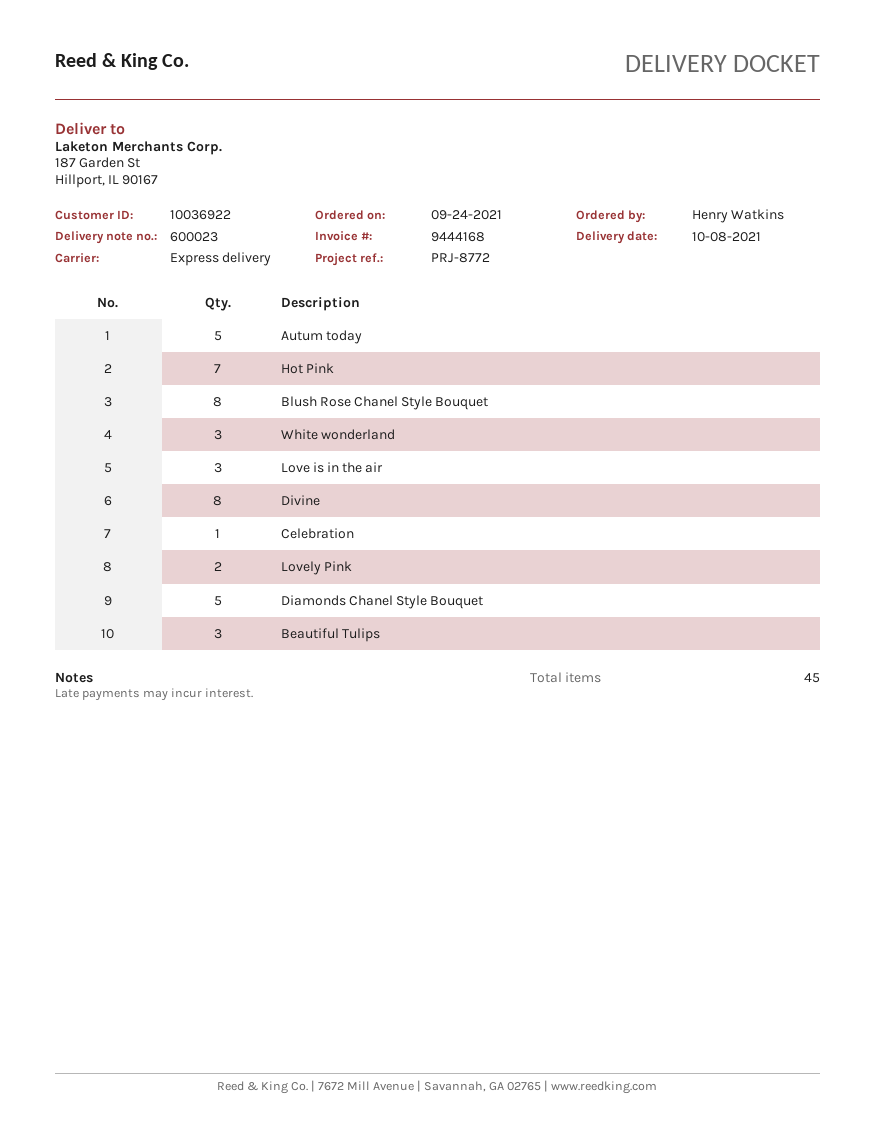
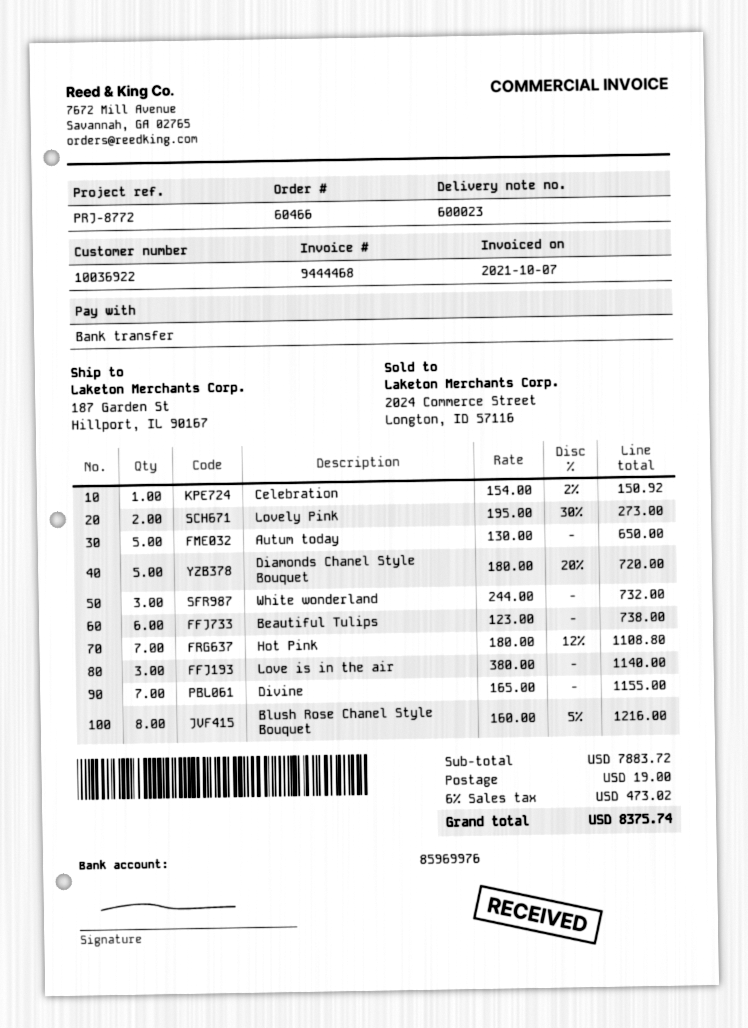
invoice number: 9444168 -> 9444468
Divine: 8 -> 7
Beautiful Tulips: 3 -> 6

